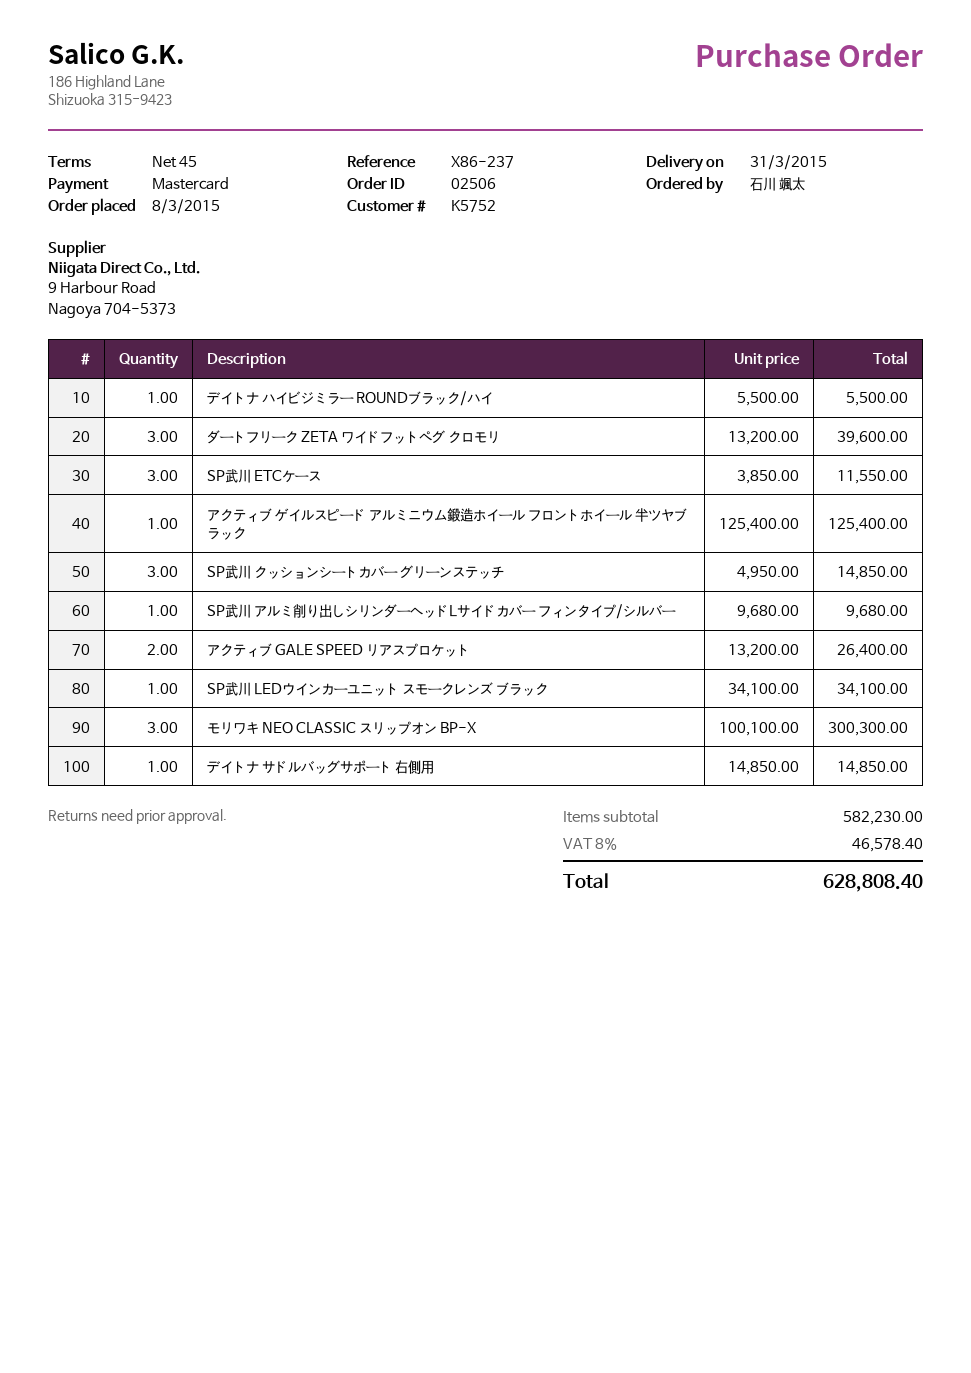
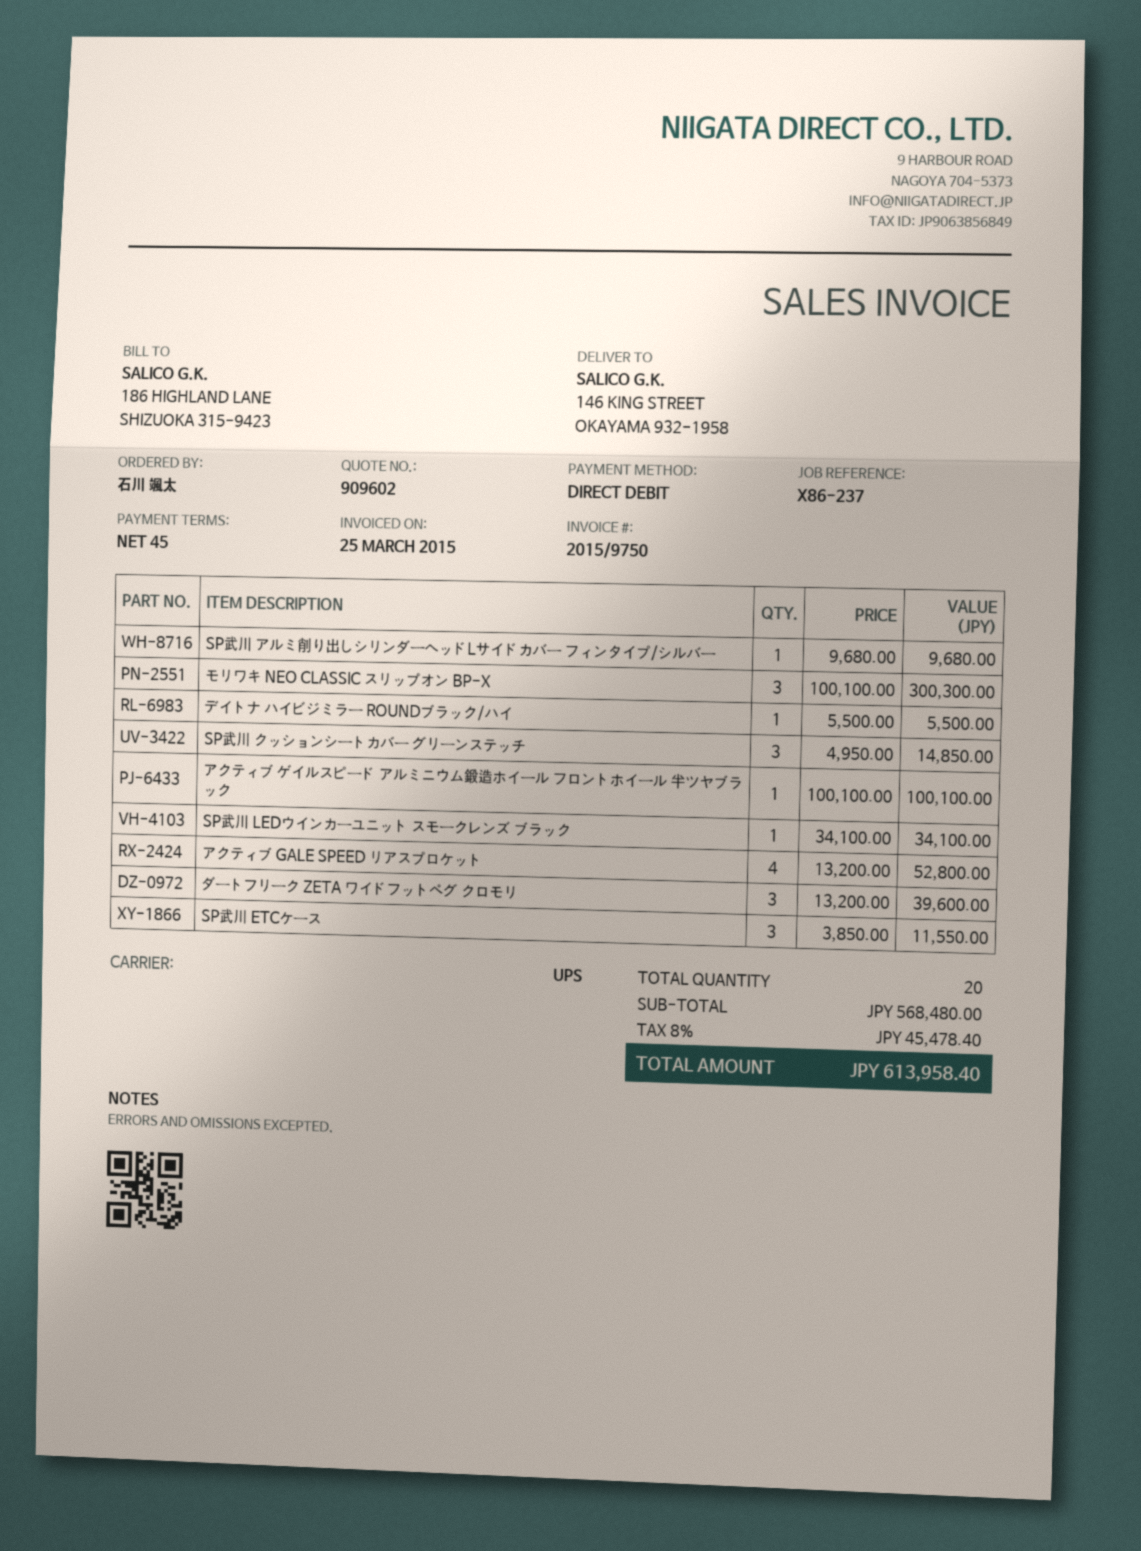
payment method: Mastercard -> direct debit
アクティブ ゲイルスピード アルミニウム鍛造ホイール フロントホイール 半ツヤブラック: 1 x 125400.00 = 125400.00 -> 1 x 100100.00 = 100100.00
アクティブ GALE SPEED リアスプロケット: 2 x 13200.00 = 26400.00 -> 4 x 13200.00 = 52800.00
デイトナ サドルバッグサポート 右側用: 1 x 14850.00 = 14850.00 -> none
subtotal: 582230.00 -> 568480.00
tax: 8% = 46578.40 -> 8% = 45478.40
total: 628808.40 -> 613958.40

